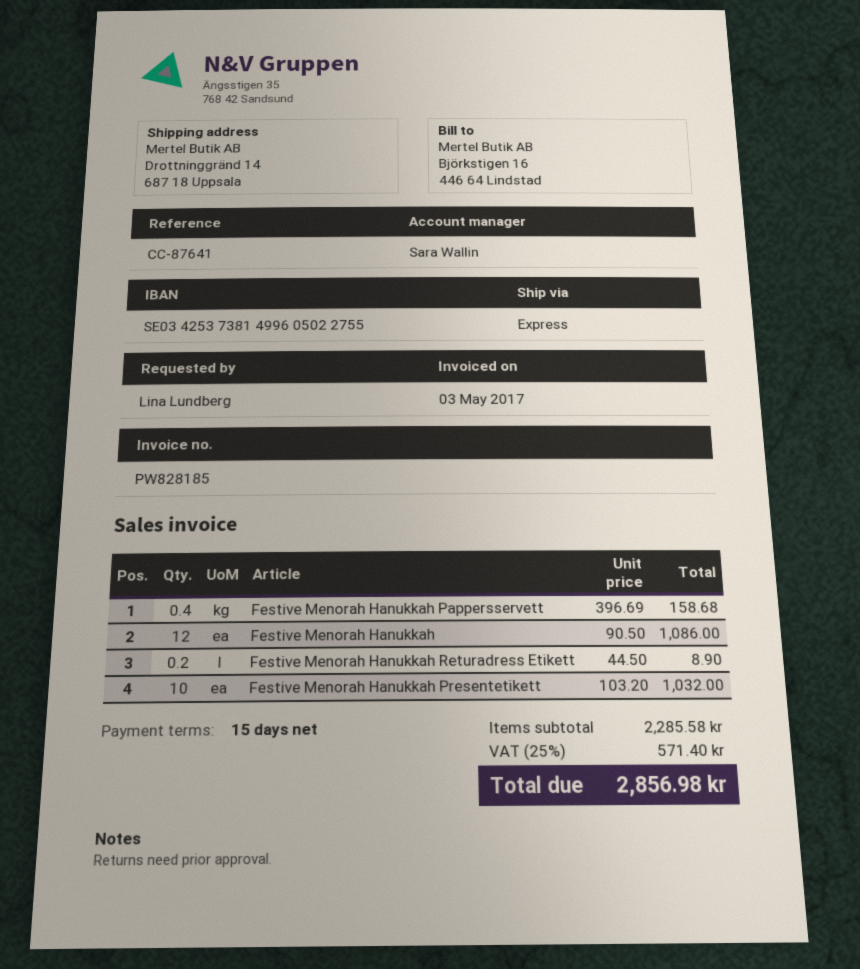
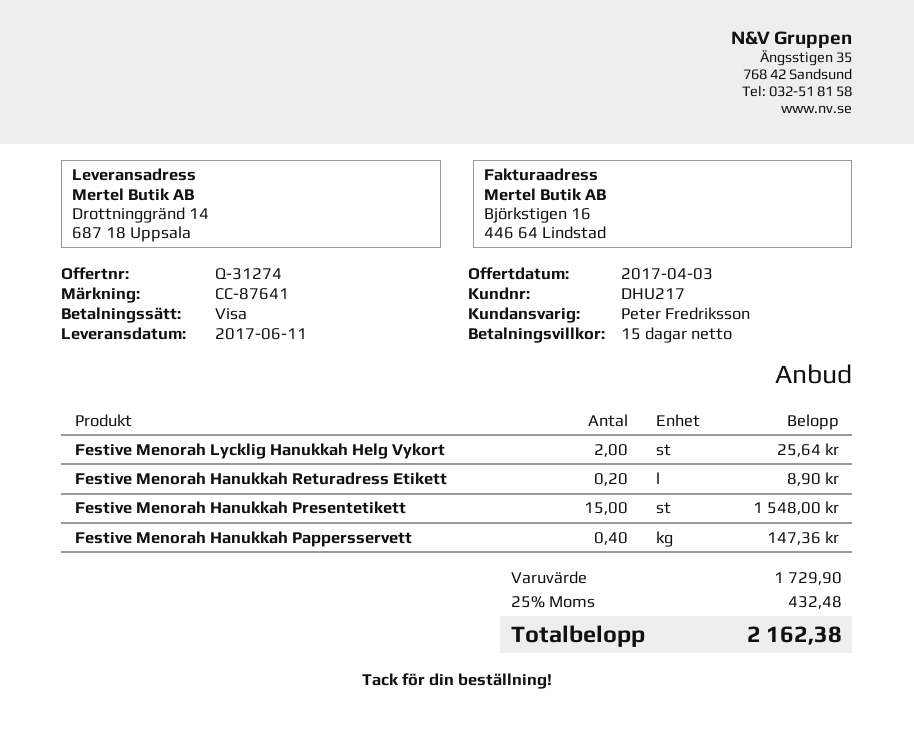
sales rep: Sara Wallin -> Peter Fredriksson
Festive Menorah Hanukkah Pappersservett: 0.4 for 158.68 -> 0.4 for 147.36
Festive Menorah Hanukkah: 12 for 1086.00 -> none
Festive Menorah Hanukkah Presentetikett: 10 for 1032.00 -> 15 for 1548.00
Festive Menorah Lycklig Hanukkah Helg Vykort: none -> 2 for 25.64
subtotal: 2285.58 -> 1729.90
tax: 25% = 571.40 -> 25% = 432.48
total: 2856.98 -> 2162.38

